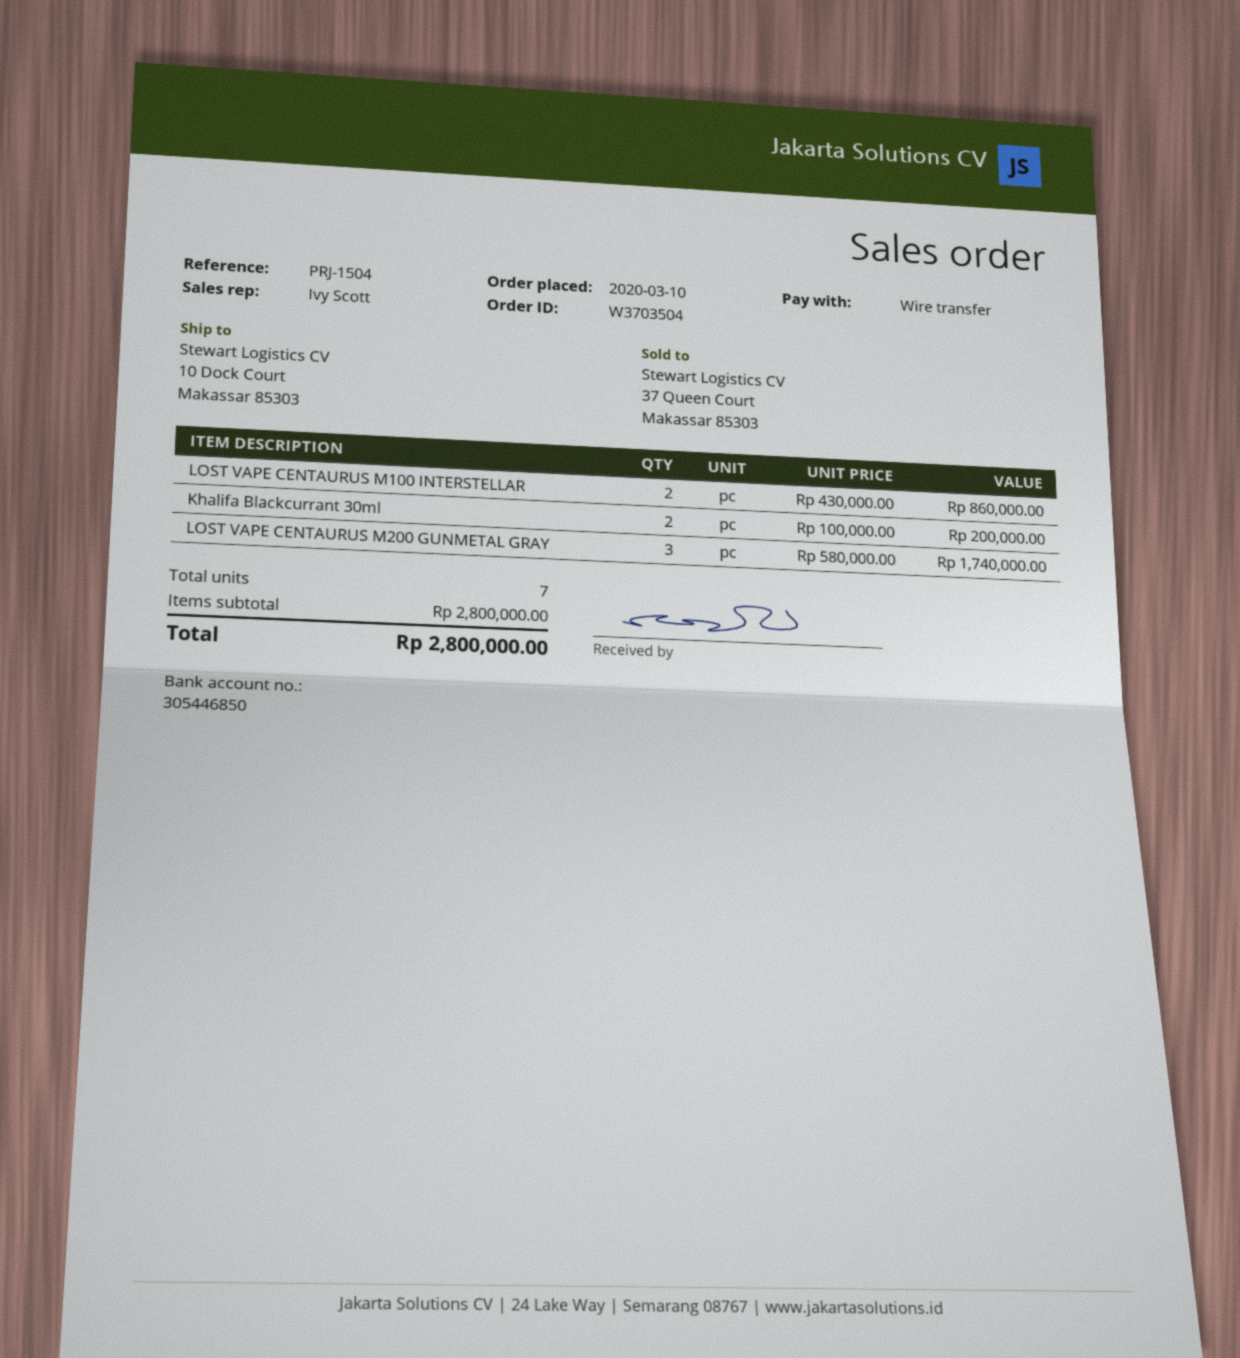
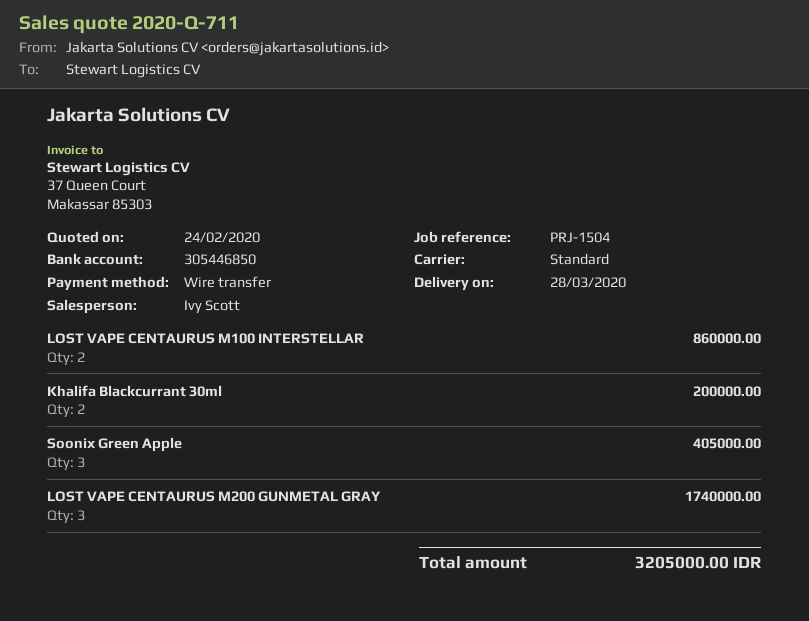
Soonix Green Apple: none -> 3 for 405000.00
total: 2800000.00 -> 3205000.00

